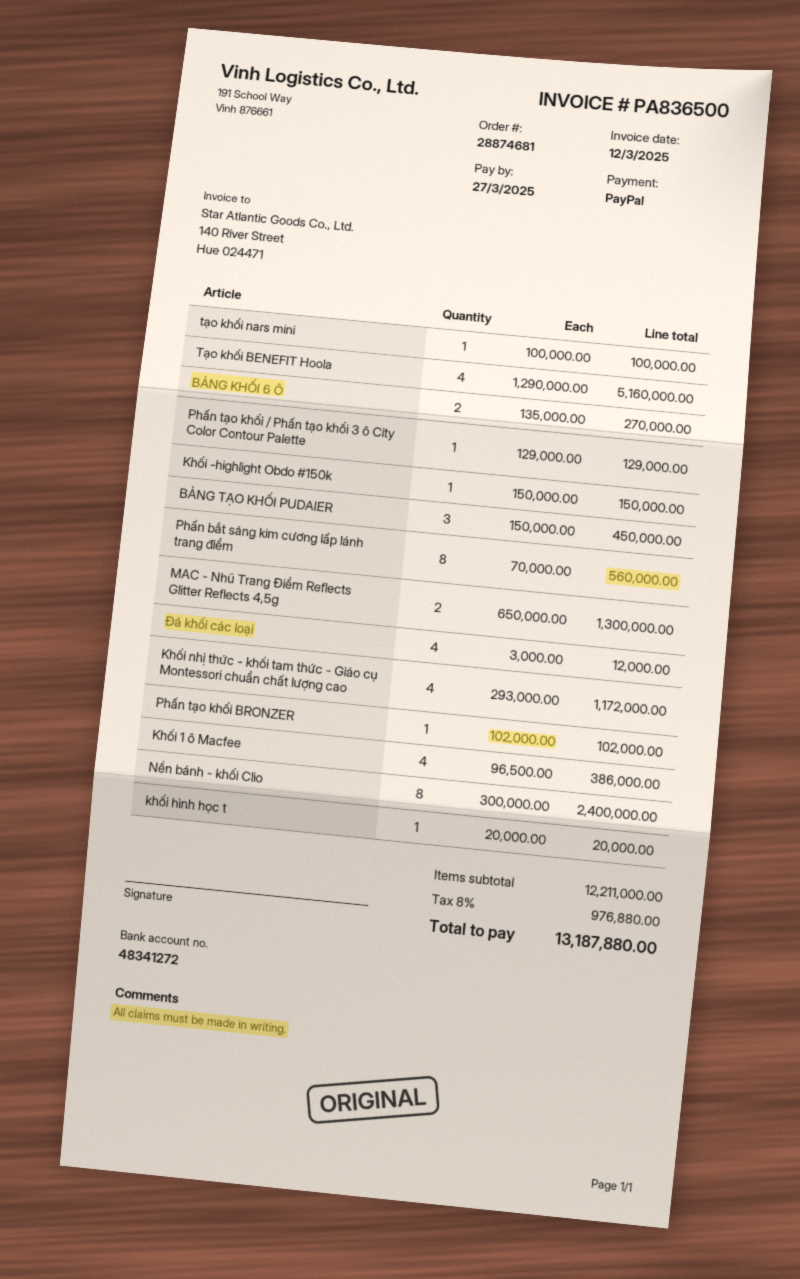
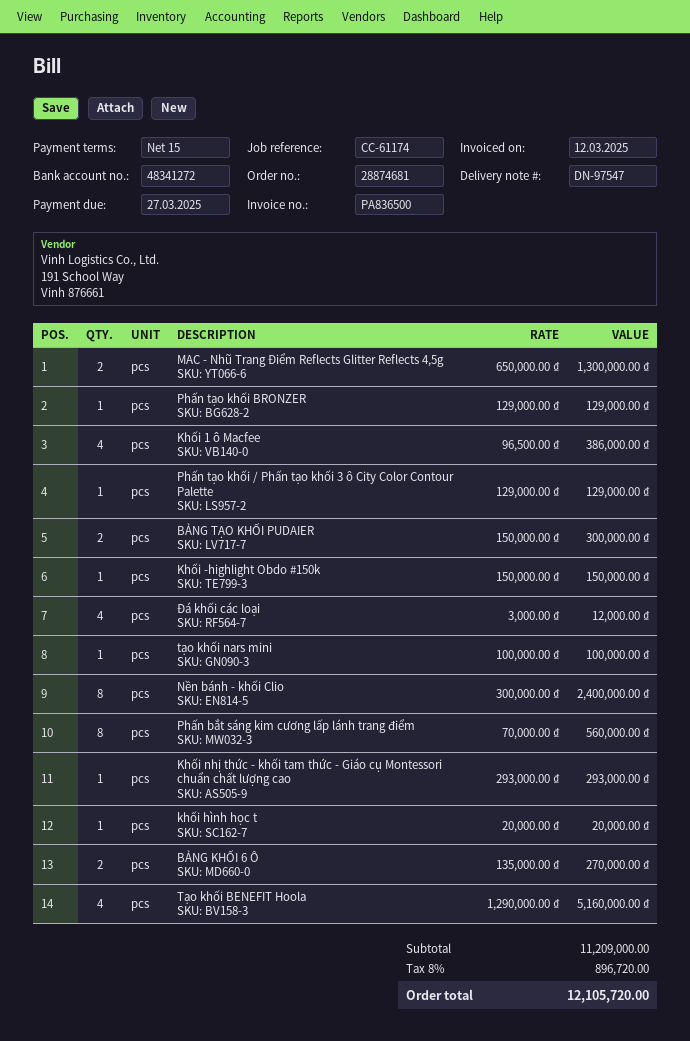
BẢNG TẠO KHỐI PUDAIER: 3 x 150000.00 = 450000.00 -> 2 x 150000.00 = 300000.00
Khối nhị thức - khối tam thức - Giáo cụ Montessori chuẩn chất lượng cao: 4 x 293000.00 = 1172000.00 -> 1 x 293000.00 = 293000.00
Phấn tạo khối BRONZER: 1 x 102000.00 = 102000.00 -> 1 x 129000.00 = 129000.00
subtotal: 12211000.00 -> 11209000.00
tax: 8% = 976880.00 -> 8% = 896720.00
total: 13187880.00 -> 12105720.00

